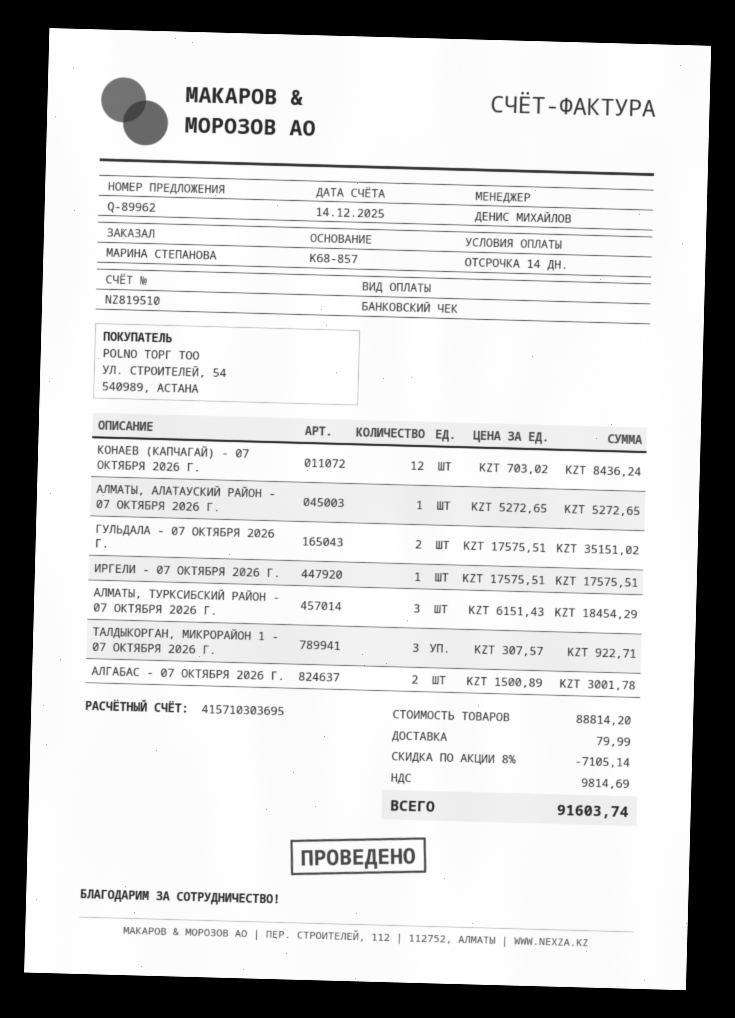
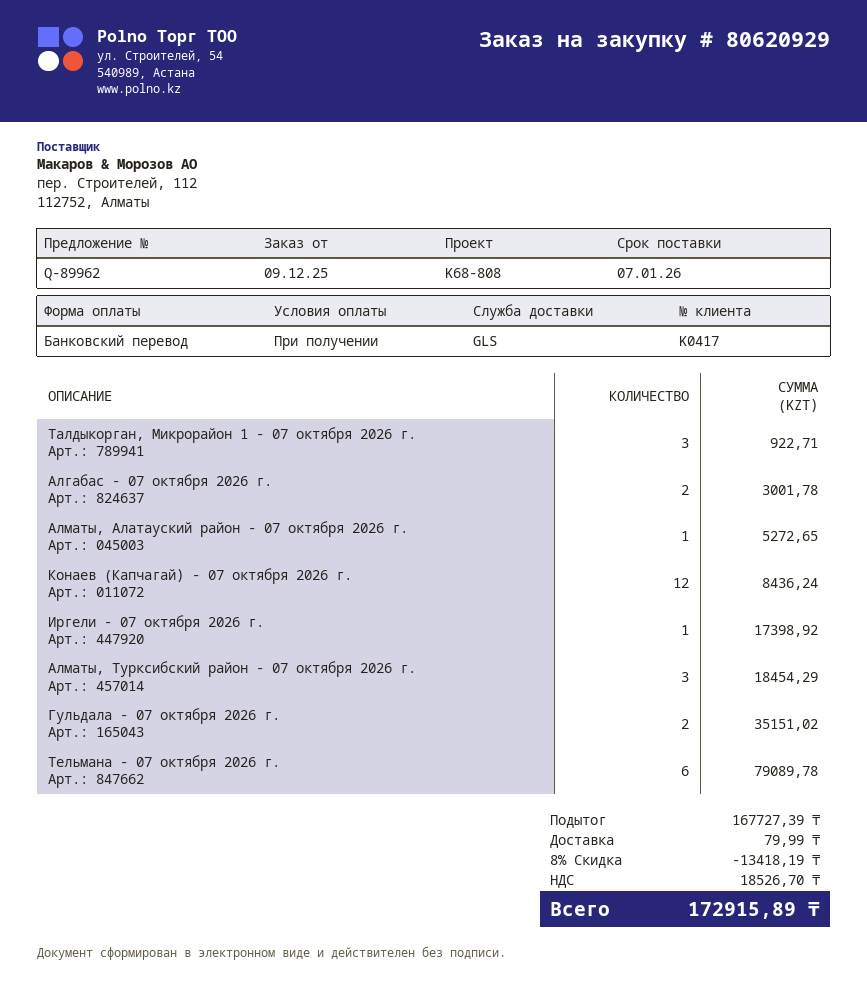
payment terms: 14 days -> on receipt
reference: K68-857 -> K68-808
payment method: cheque -> bank transfer
ИРГЕЛИ - 07 ОКТЯБРЯ 2026 Г.: 1 for 17575.51 -> 1 for 17398.92
Тельмана - 07 октября 2026 г.: none -> 6 for 79089.78
subtotal: 88814.20 -> 167727.39
discount: 8% = 7105.14 -> 8% = 13418.19
tax: 9814.69 -> 18526.70
total: 91603.74 -> 172915.89

